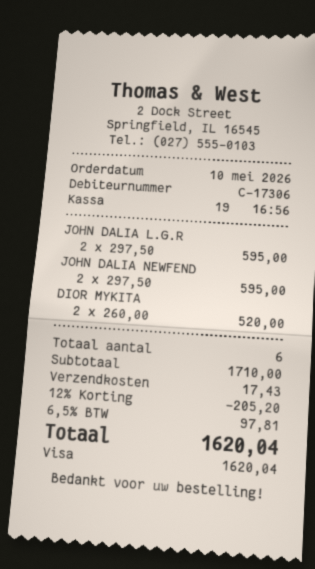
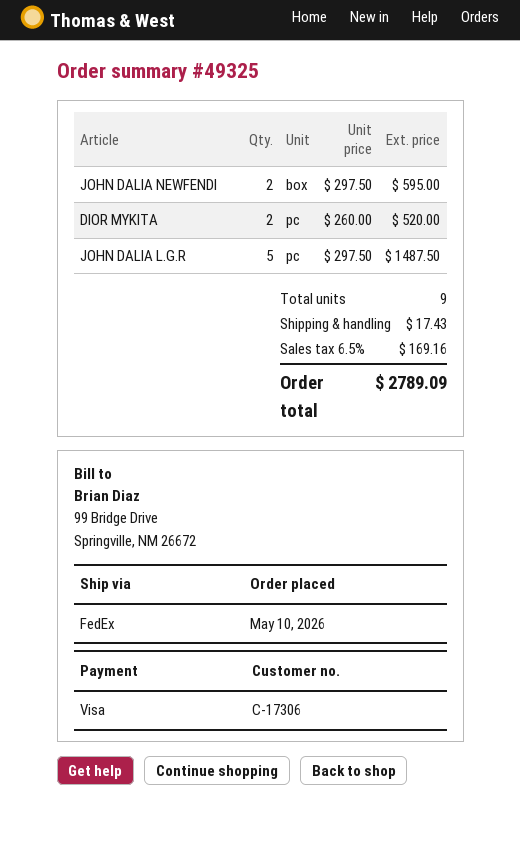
JOHN DALIA L.G.R: 2 x 297.50 = 595.00 -> 5 x 297.50 = 1487.50
total quantity: 6 -> 9
discount: 12% = 205.20 -> none
tax: 6.5% = 97.81 -> 6.5% = 169.16
total: 1620.04 -> 2789.09

